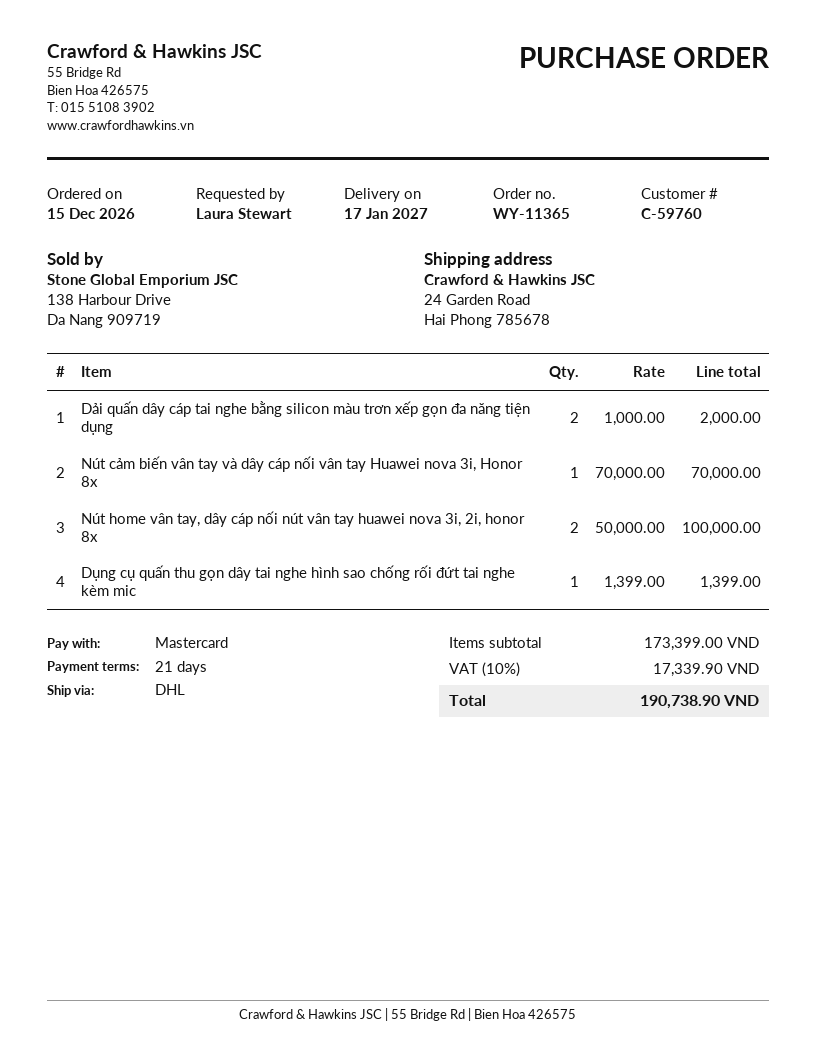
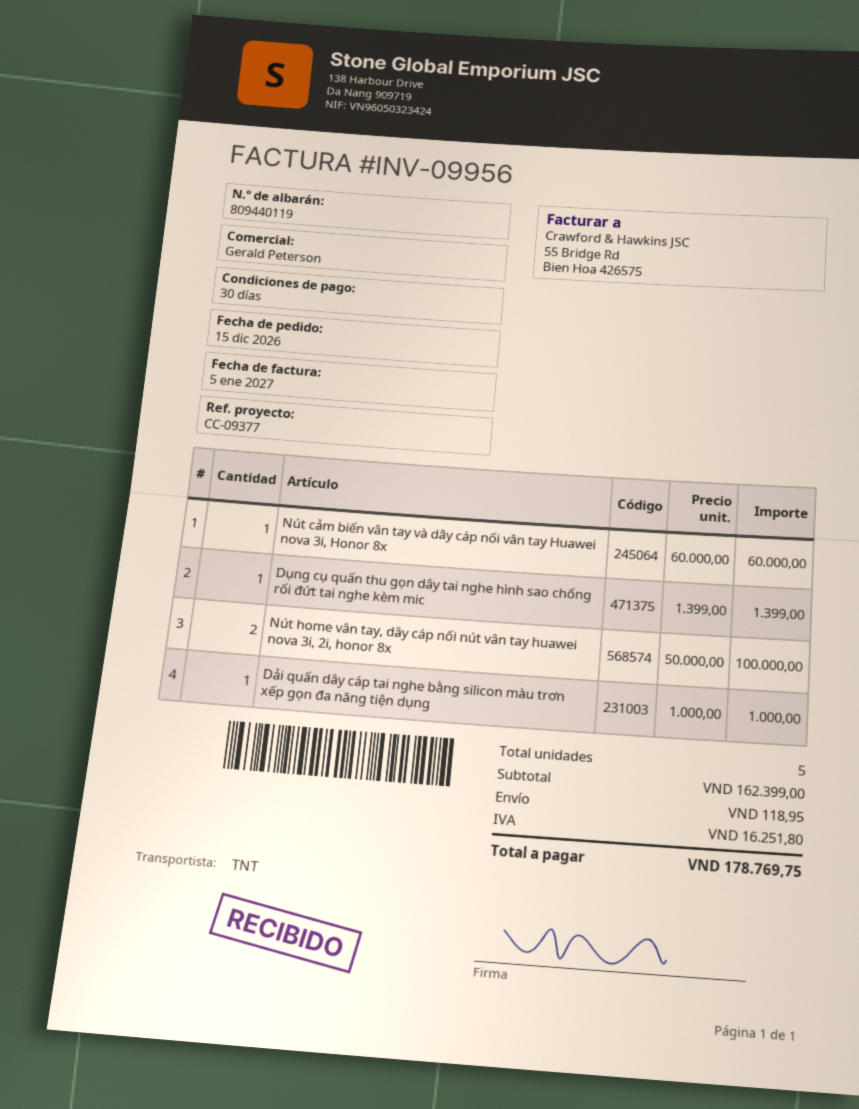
payment terms: 21 days -> 30 days
shipping method: DHL -> TNT
Dải quấn dây cáp tai nghe bằng silicon màu trơn xếp gọn đa năng tiện dụng: 2 x 1000.00 = 2000.00 -> 1 x 1000.00 = 1000.00
Nút cảm biến vân tay và dây cáp nối vân tay Huawei nova 3i, Honor 8x: 1 x 70000.00 = 70000.00 -> 1 x 60000.00 = 60000.00
subtotal: 173399.00 -> 162399.00
shipping: none -> 118.95
tax: 17339.90 -> 16251.80
total: 190738.90 -> 178769.75

